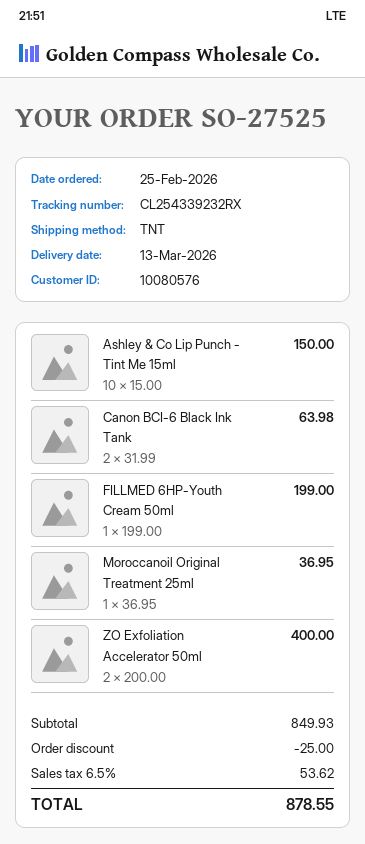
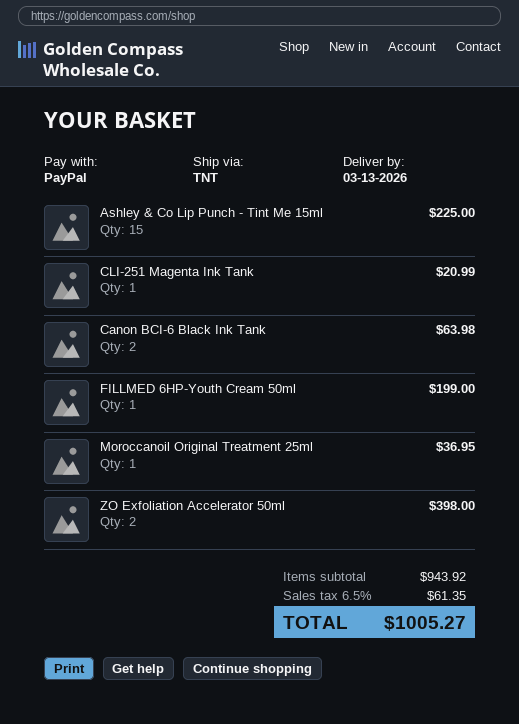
Ashley & Co Lip Punch - Tint Me 15ml: 10 for 150.00 -> 15 for 225.00
ZO Exfoliation Accelerator 50ml: 2 for 400.00 -> 2 for 398.00
CLI-251 Magenta Ink Tank: none -> 1 for 20.99
subtotal: 849.93 -> 943.92
discount: 25.00 -> none
tax: 6.5% = 53.62 -> 6.5% = 61.35
total: 878.55 -> 1005.27

